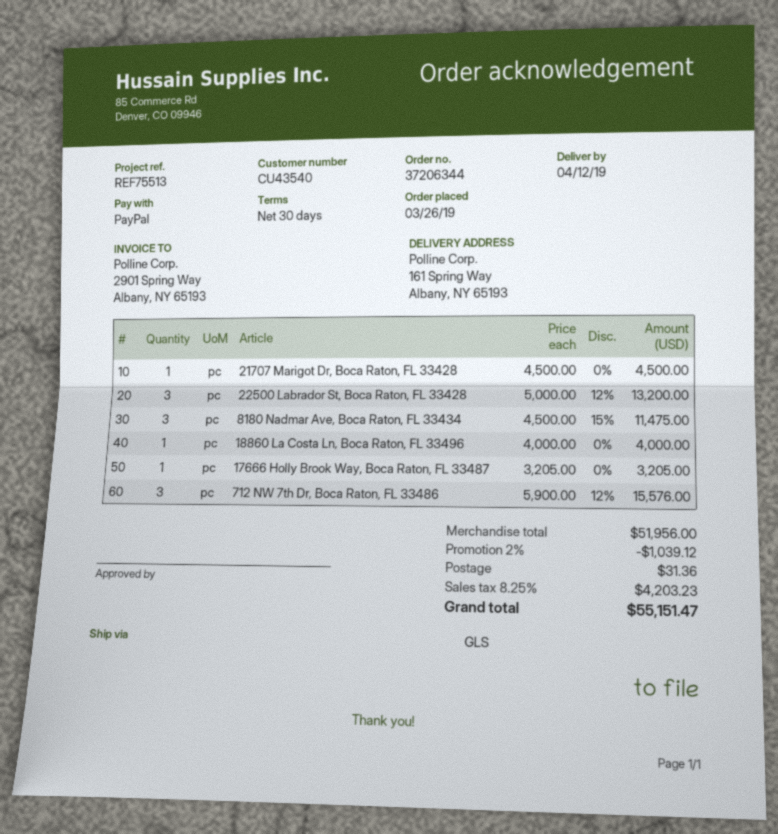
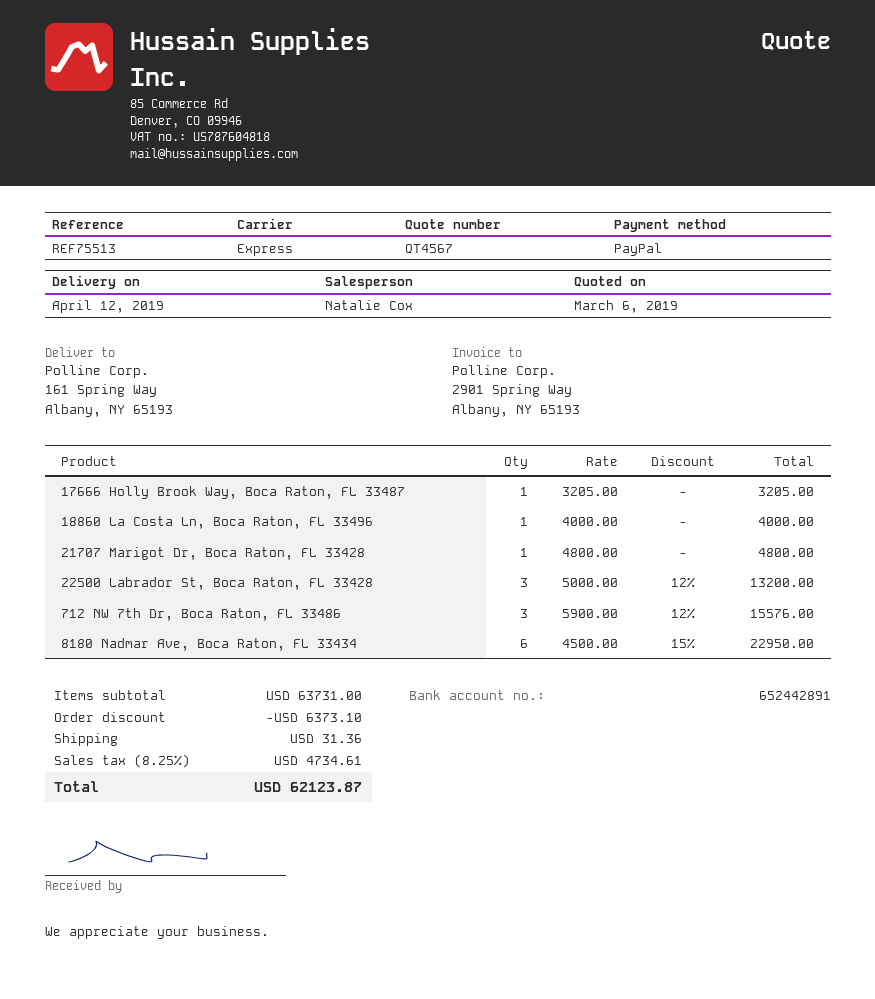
shipping method: GLS -> express
21707 Marigot Dr, Boca Raton, FL 33428: 1 x 4500.00 = 4500.00 -> 1 x 4800.00 = 4800.00
8180 Nadmar Ave, Boca Raton, FL 33434: 3 x 4500.00 - 15% = 11475.00 -> 6 x 4500.00 - 15% = 22950.00
subtotal: 51956.00 -> 63731.00
discount: 1039.12 -> 6373.10
tax: 8.25% = 4203.23 -> 8.25% = 4734.61
total: 55151.47 -> 62123.87

